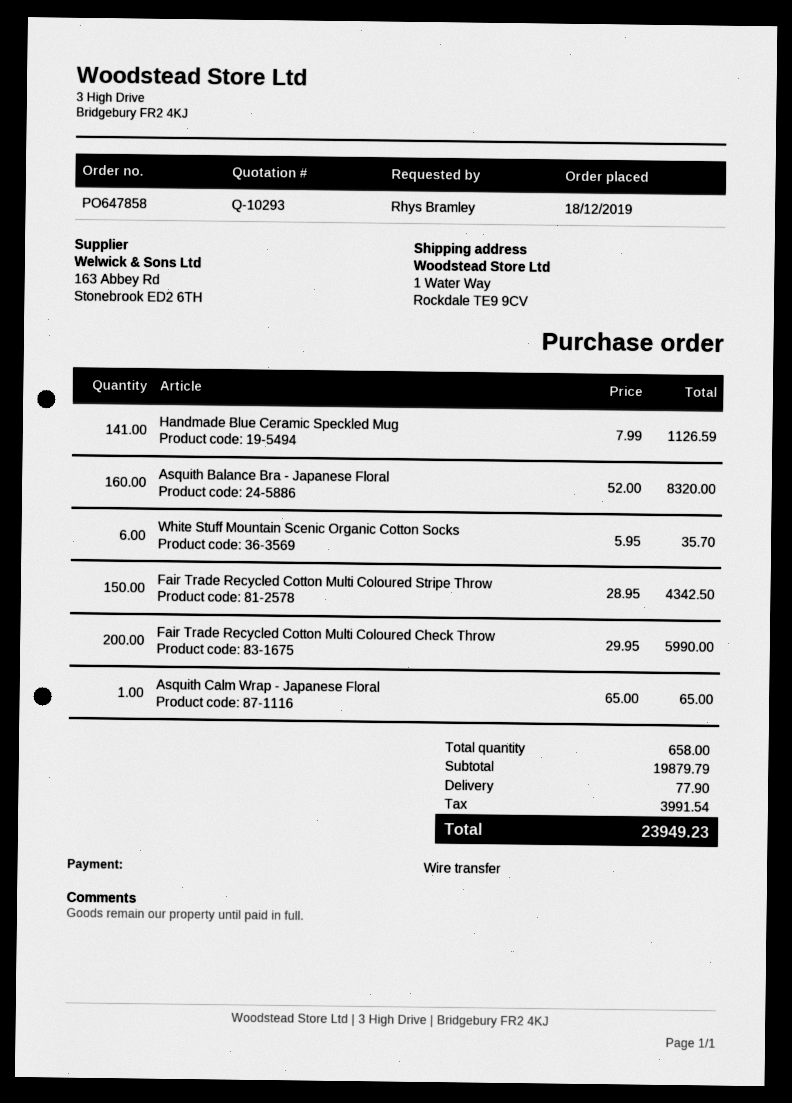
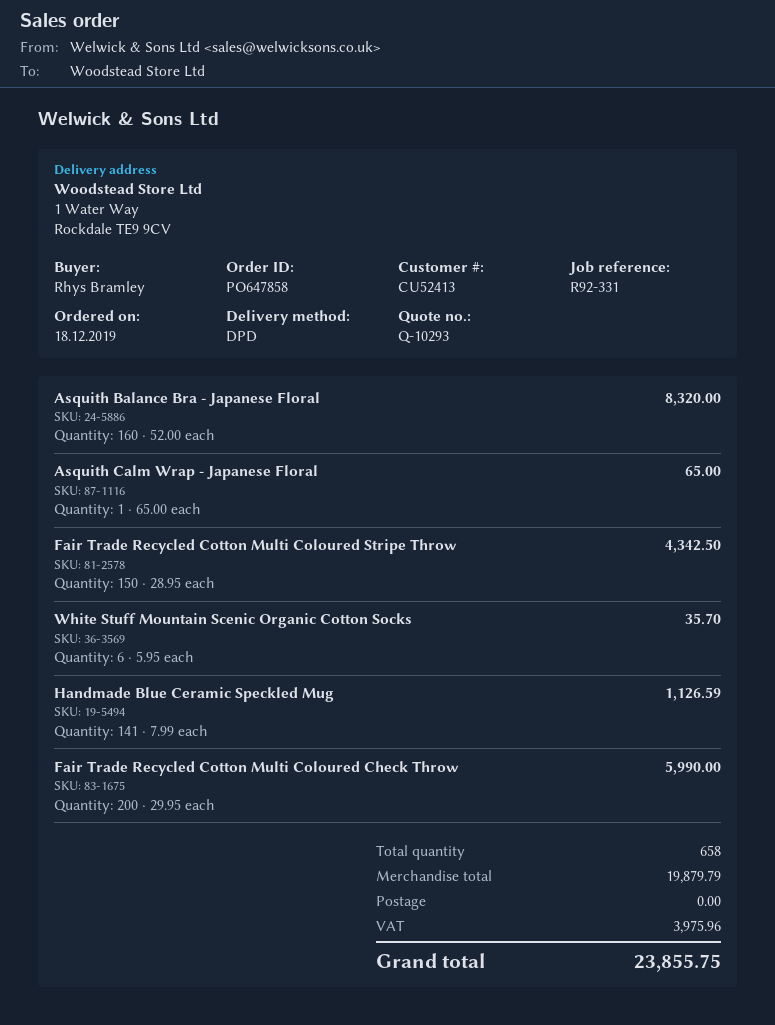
shipping: 77.90 -> 0.00
tax: 3991.54 -> 3975.96
total: 23949.23 -> 23855.75

